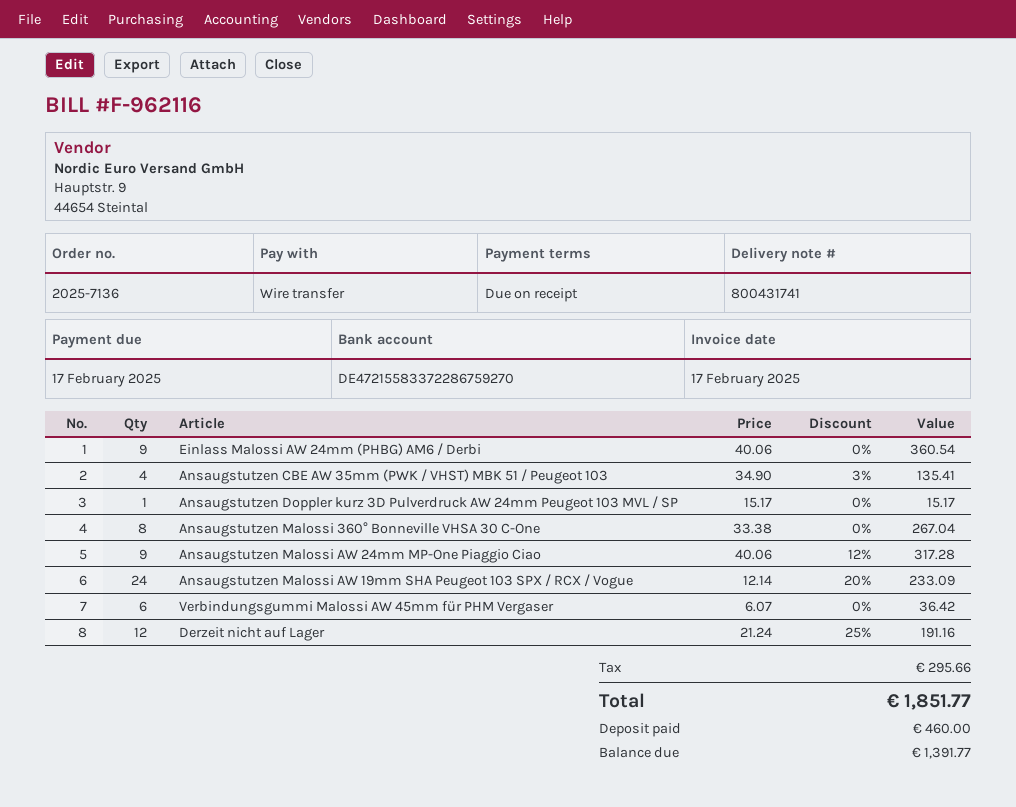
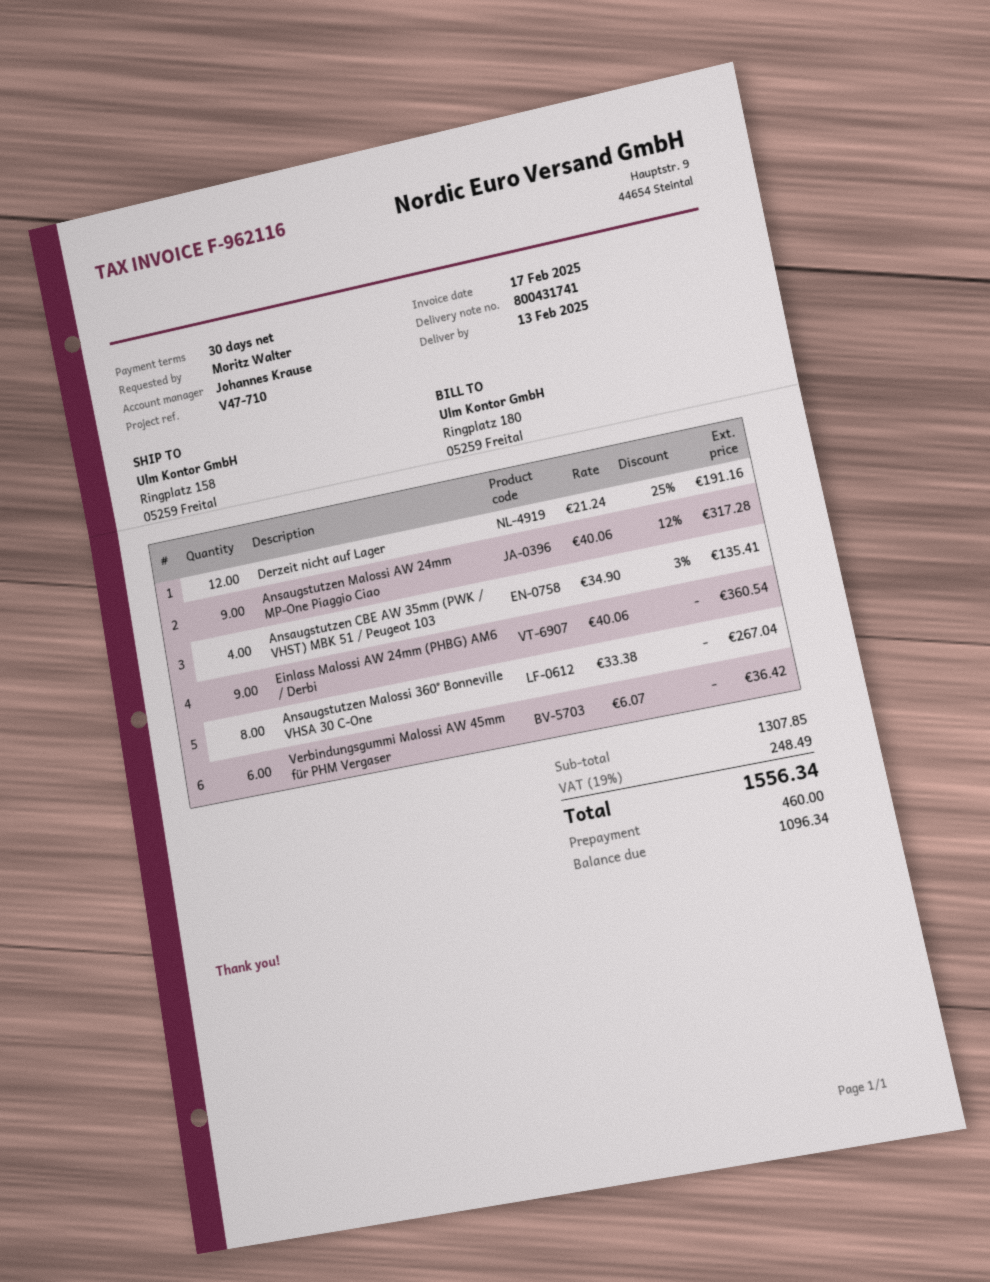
payment terms: on receipt -> 30 days
Ansaugstutzen Doppler kurz 3D Pulverdruck AW 24mm Peugeot 103 MVL / SP: 1 x 15.17 = 15.17 -> none
Ansaugstutzen Malossi AW 19mm SHA Peugeot 103 SPX / RCX / Vogue: 24 x 12.14 - 20% = 233.09 -> none
tax: 295.66 -> 248.49
total: 1851.77 -> 1556.34
balance: 1391.77 -> 1096.34

